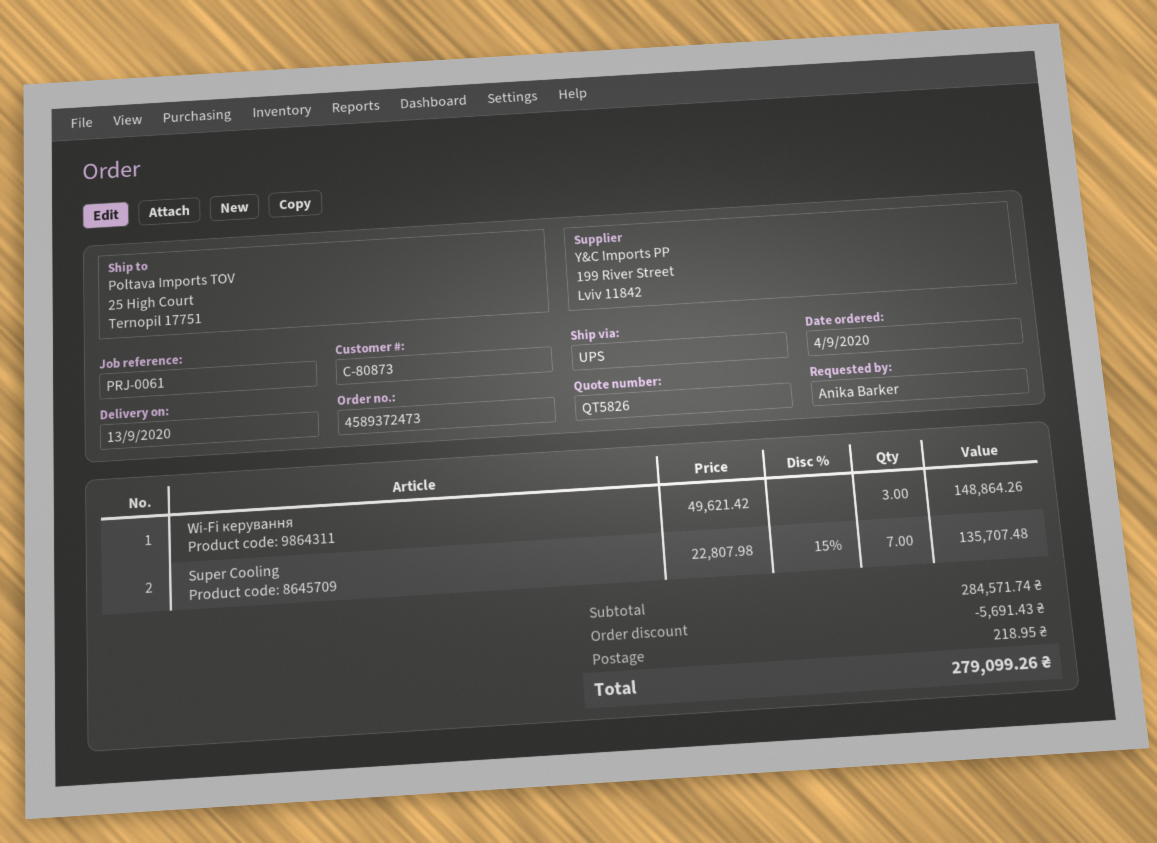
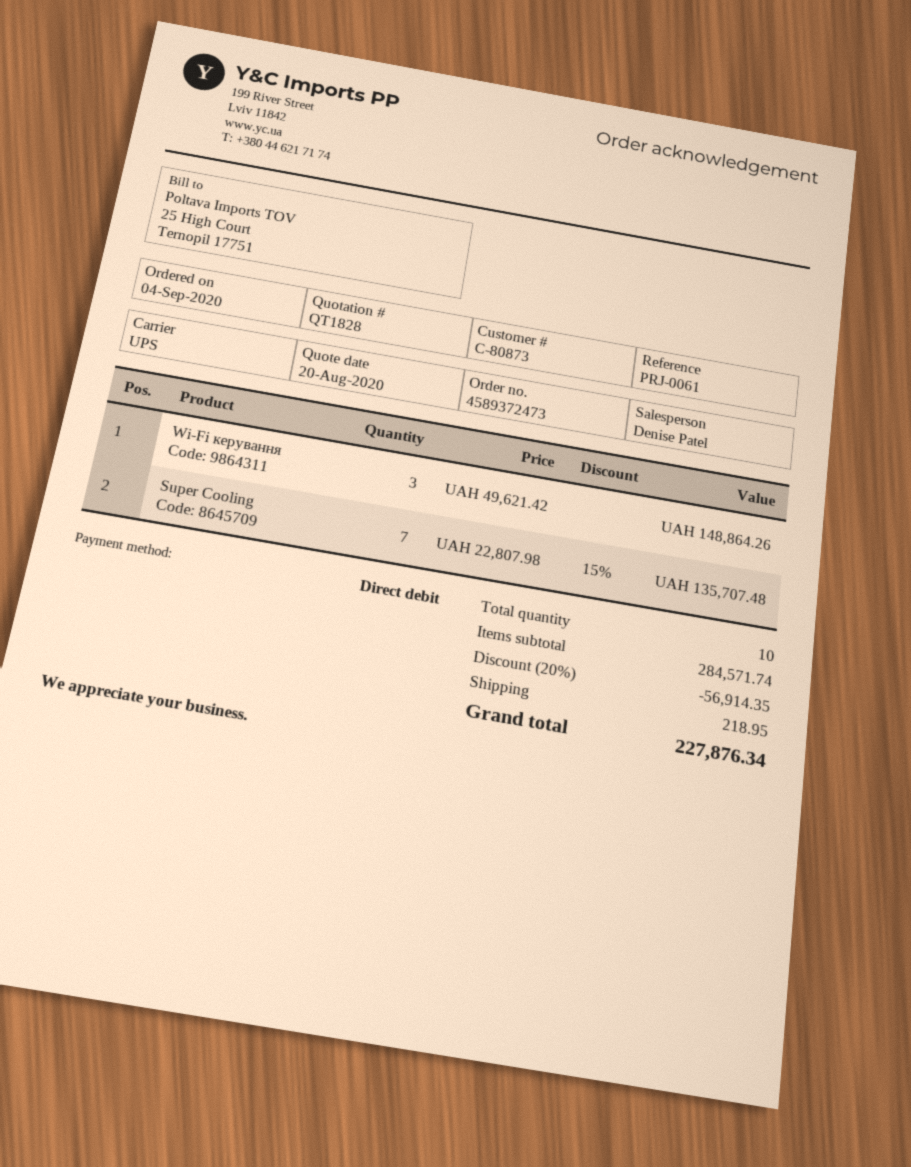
quote number: QT5826 -> QT1828
discount: 5691.43 -> 56914.35
total: 279099.26 -> 227876.34

